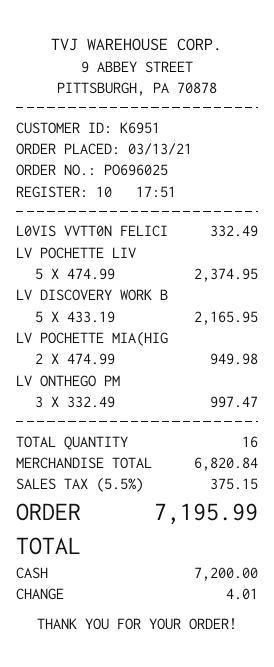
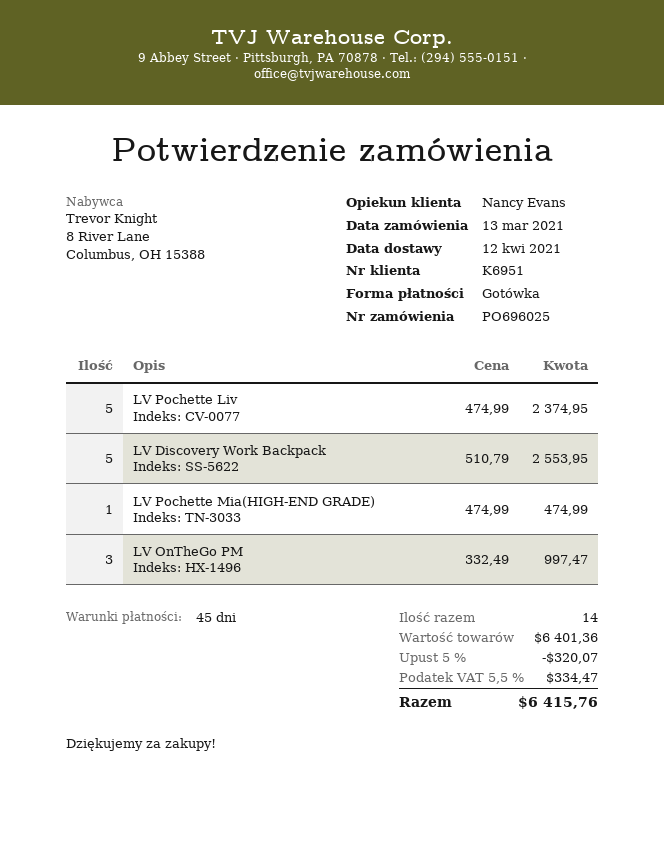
L0VIS VVTT0N FELICI: 1 x 332.49 = 332.49 -> none
LV DISCOVERY WORK B: 5 x 433.19 = 2165.95 -> 5 x 510.79 = 2553.95
LV POCHETTE MIA(HIG: 2 x 474.99 = 949.98 -> 1 x 474.99 = 474.99
total quantity: 16 -> 14
subtotal: 6820.84 -> 6401.36
discount: none -> 5% = 320.07
tax: 5.5% = 375.15 -> 5.5% = 334.47
total: 7195.99 -> 6415.76

